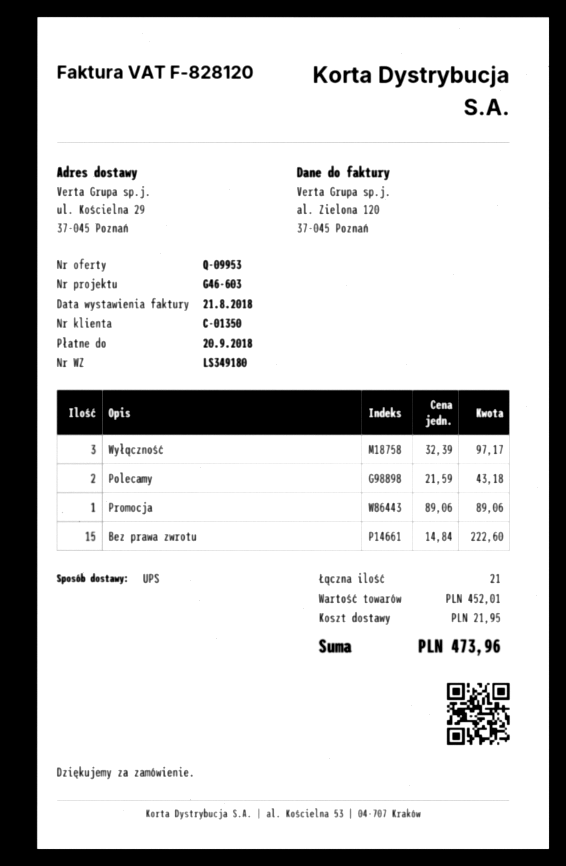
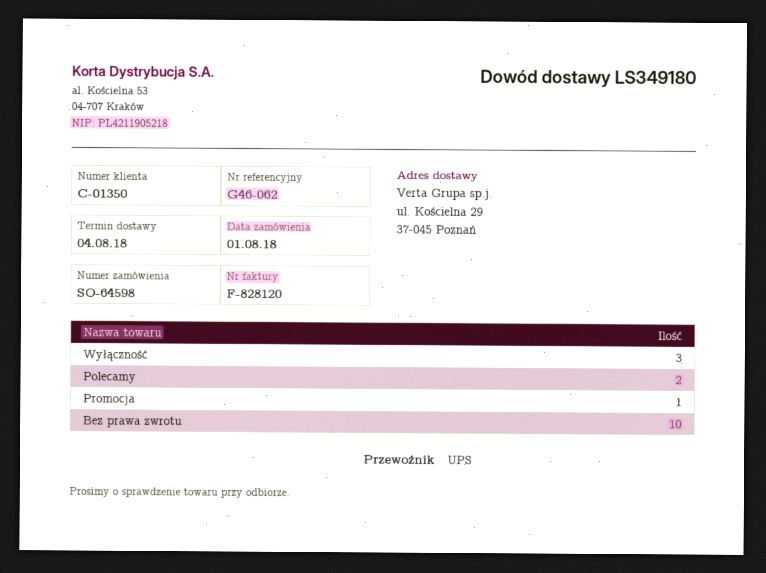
reference: G46-603 -> G46-062
Bez prawa zwrotu: 15 -> 10

